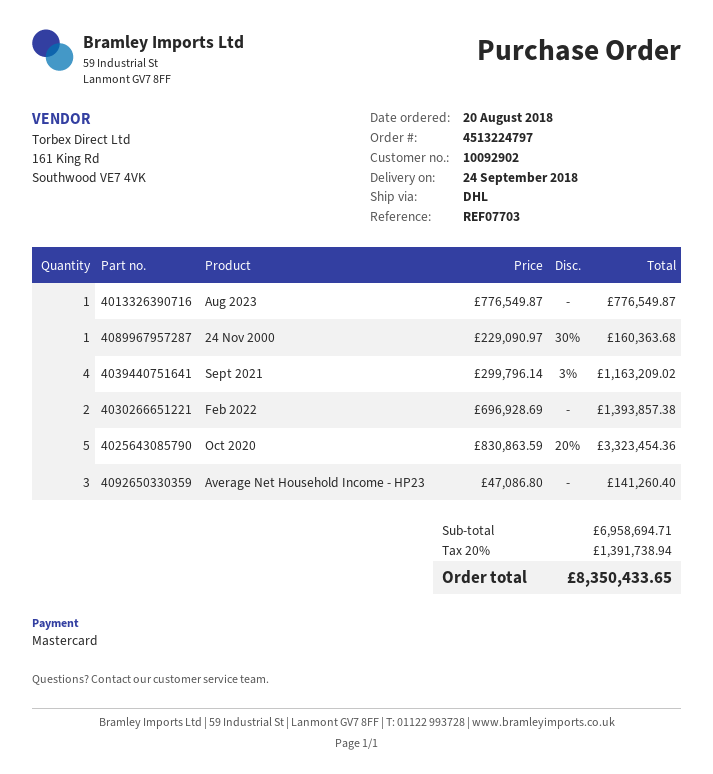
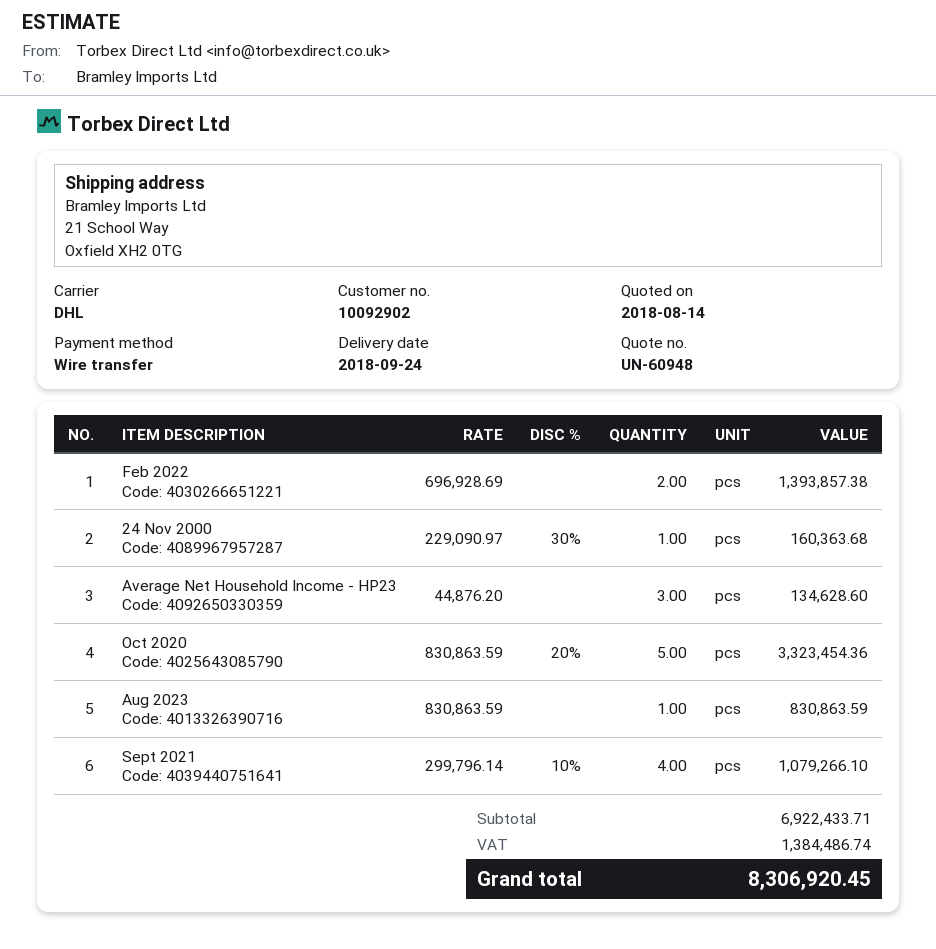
payment method: Mastercard -> bank transfer
Aug 2023: 1 x 776549.87 = 776549.87 -> 1 x 830863.59 = 830863.59
Sept 2021: 4 x 299796.14 - 3% = 1163209.02 -> 4 x 299796.14 - 10% = 1079266.10
Average Net Household Income - HP23: 3 x 47086.80 = 141260.40 -> 3 x 44876.20 = 134628.60
subtotal: 6958694.71 -> 6922433.71
tax: 1391738.94 -> 1384486.74
total: 8350433.65 -> 8306920.45

